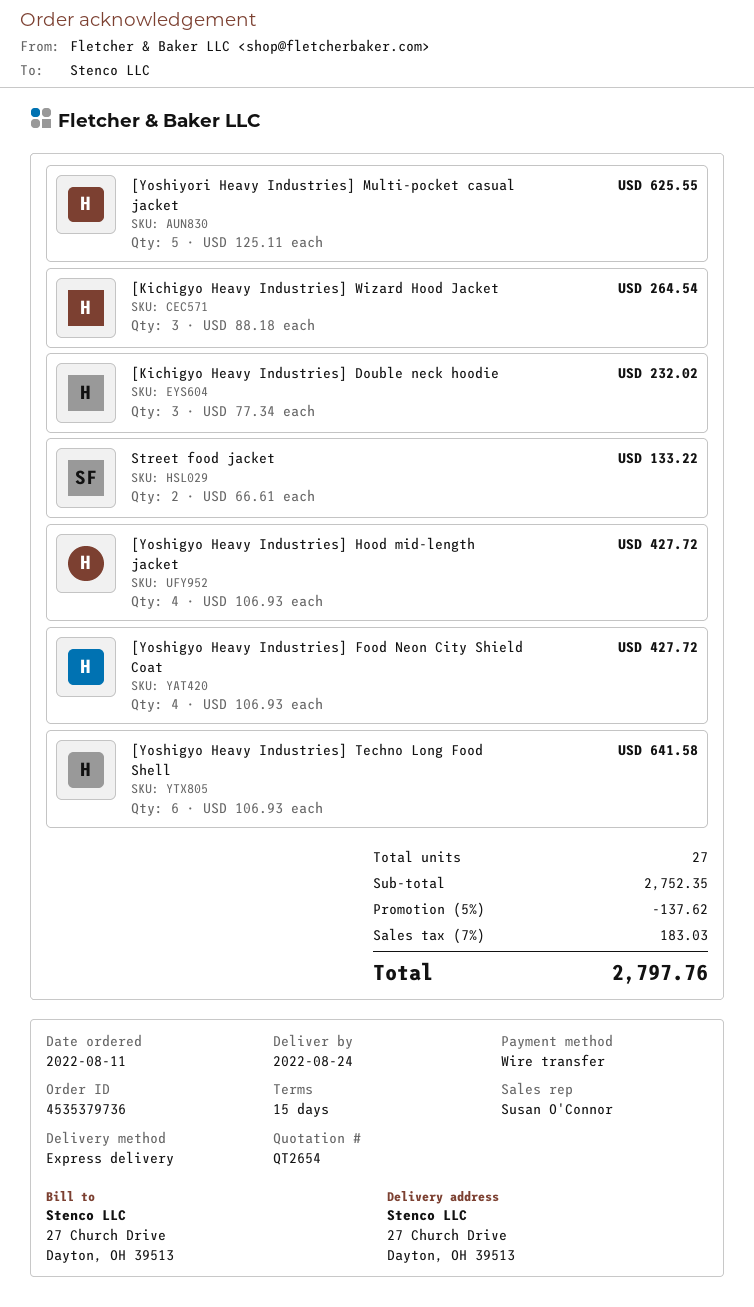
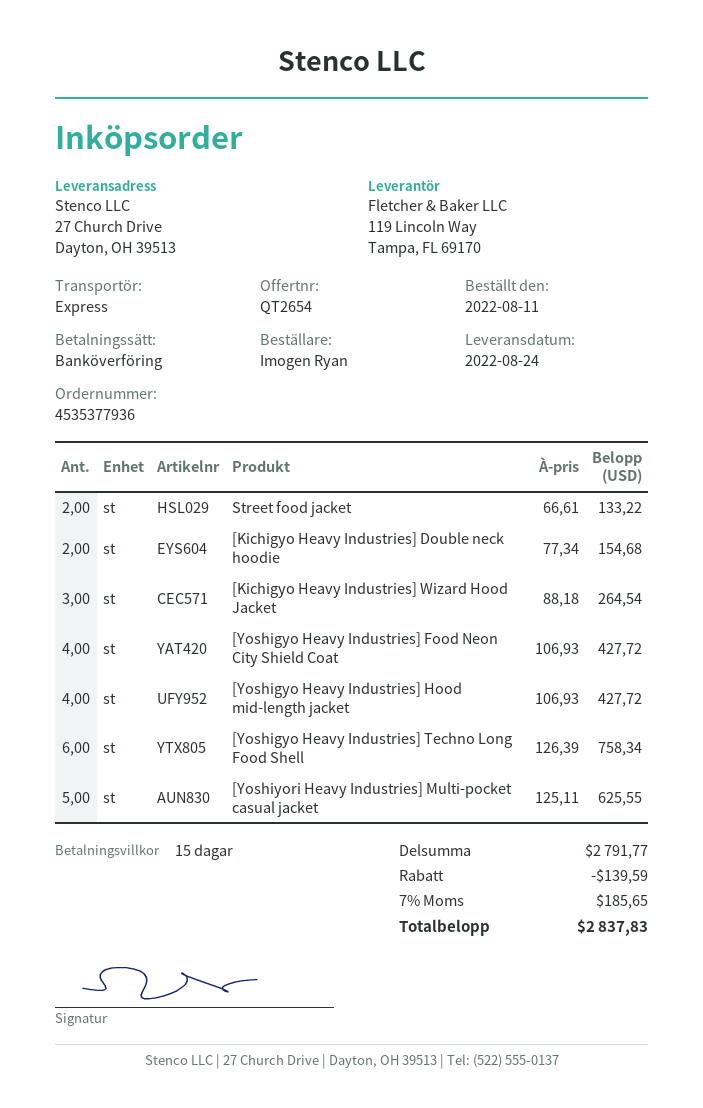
order number: 4535379736 -> 4535377936
[Kichigyo Heavy Industries] Double neck hoodie: 3 x 77.34 = 232.02 -> 2 x 77.34 = 154.68
[Yoshigyo Heavy Industries] Techno Long Food Shell: 6 x 106.93 = 641.58 -> 6 x 126.39 = 758.34
subtotal: 2752.35 -> 2791.77
discount: 137.62 -> 139.59
tax: 7% = 183.03 -> 7% = 185.65
total: 2797.76 -> 2837.83

